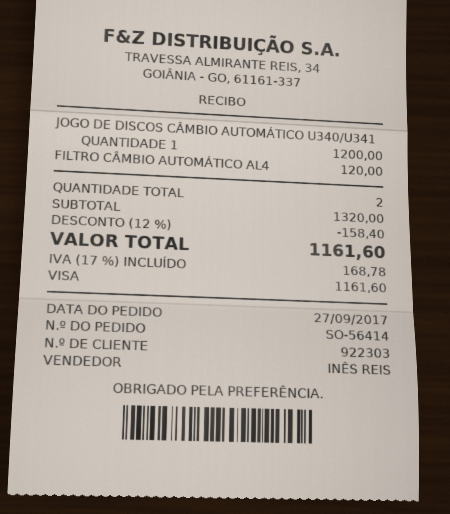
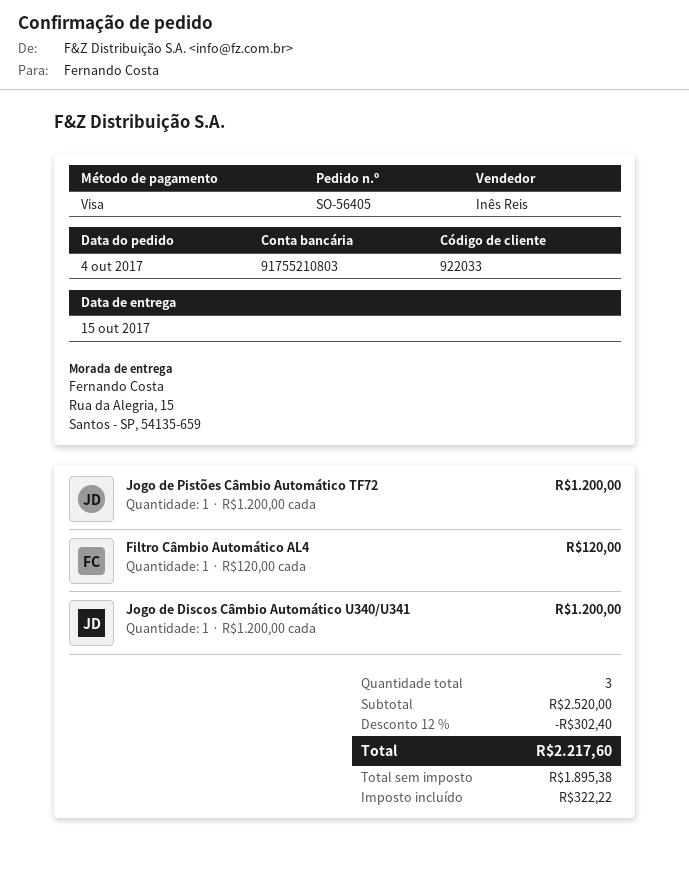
order number: SO-56414 -> SO-56405
order date: 2017-09-27 -> 2017-10-04
customer number: 922303 -> 922033
Jogo de Pistões Câmbio Automático TF72: none -> 1 for 1200.00
total quantity: 2 -> 3
subtotal: 1320.00 -> 2520.00
discount: 12% = 158.40 -> 12% = 302.40
tax: 168.78 -> 322.22
total: 1161.60 -> 2217.60

